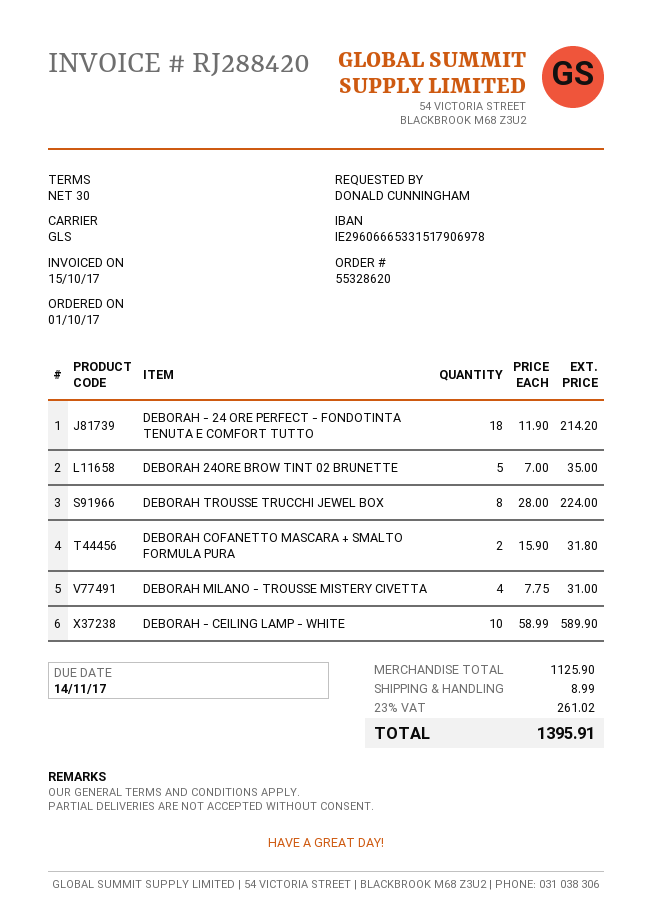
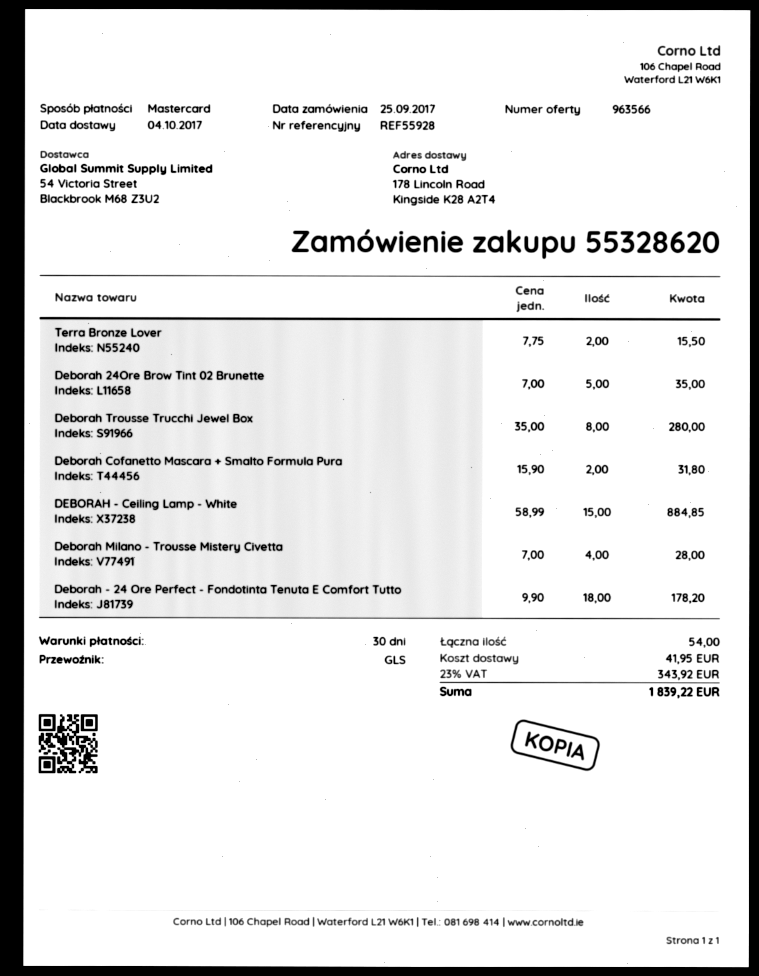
order date: 2017-10-01 -> 2017-09-25
DEBORAH - 24 ORE PERFECT - FONDOTINTA TENUTA E COMFORT TUTTO: 18 x 11.90 = 214.20 -> 18 x 9.90 = 178.20
DEBORAH TROUSSE TRUCCHI JEWEL BOX: 8 x 28.00 = 224.00 -> 8 x 35.00 = 280.00
DEBORAH MILANO - TROUSSE MISTERY CIVETTA: 4 x 7.75 = 31.00 -> 4 x 7.00 = 28.00
DEBORAH - CEILING LAMP - WHITE: 10 x 58.99 = 589.90 -> 15 x 58.99 = 884.85
Terra Bronze Lover: none -> 2 x 7.75 = 15.50
shipping: 8.99 -> 41.95
tax: 23% = 261.02 -> 23% = 343.92
total: 1395.91 -> 1839.22

